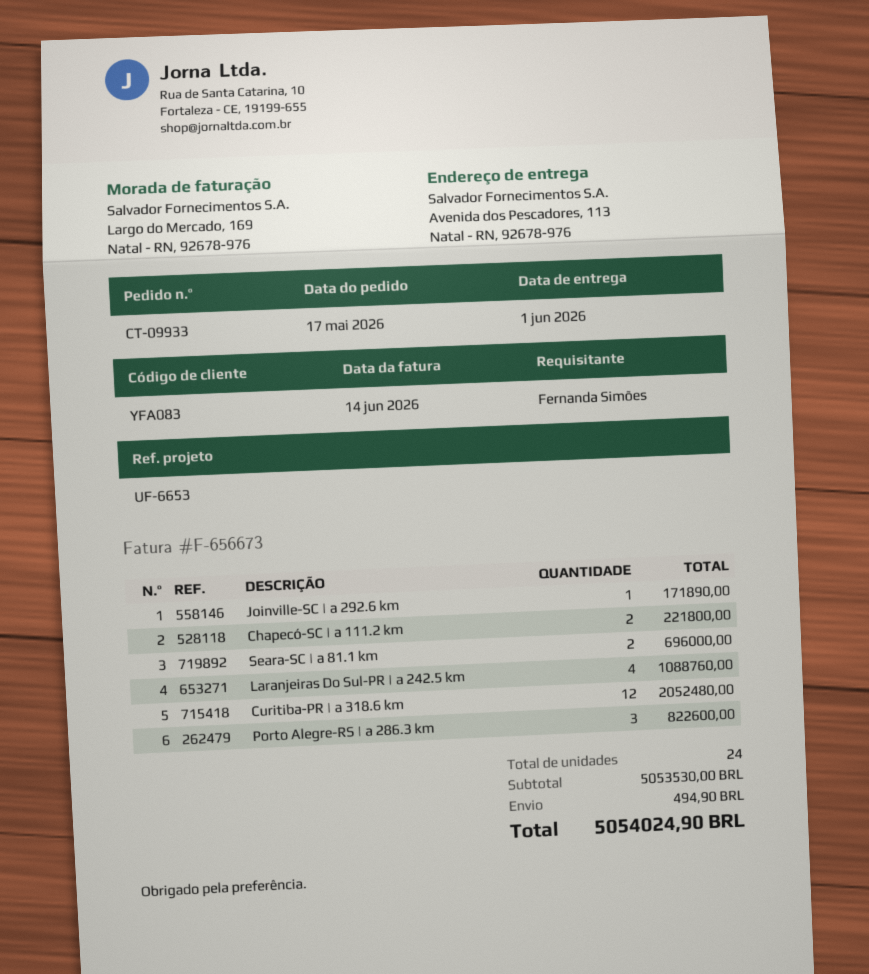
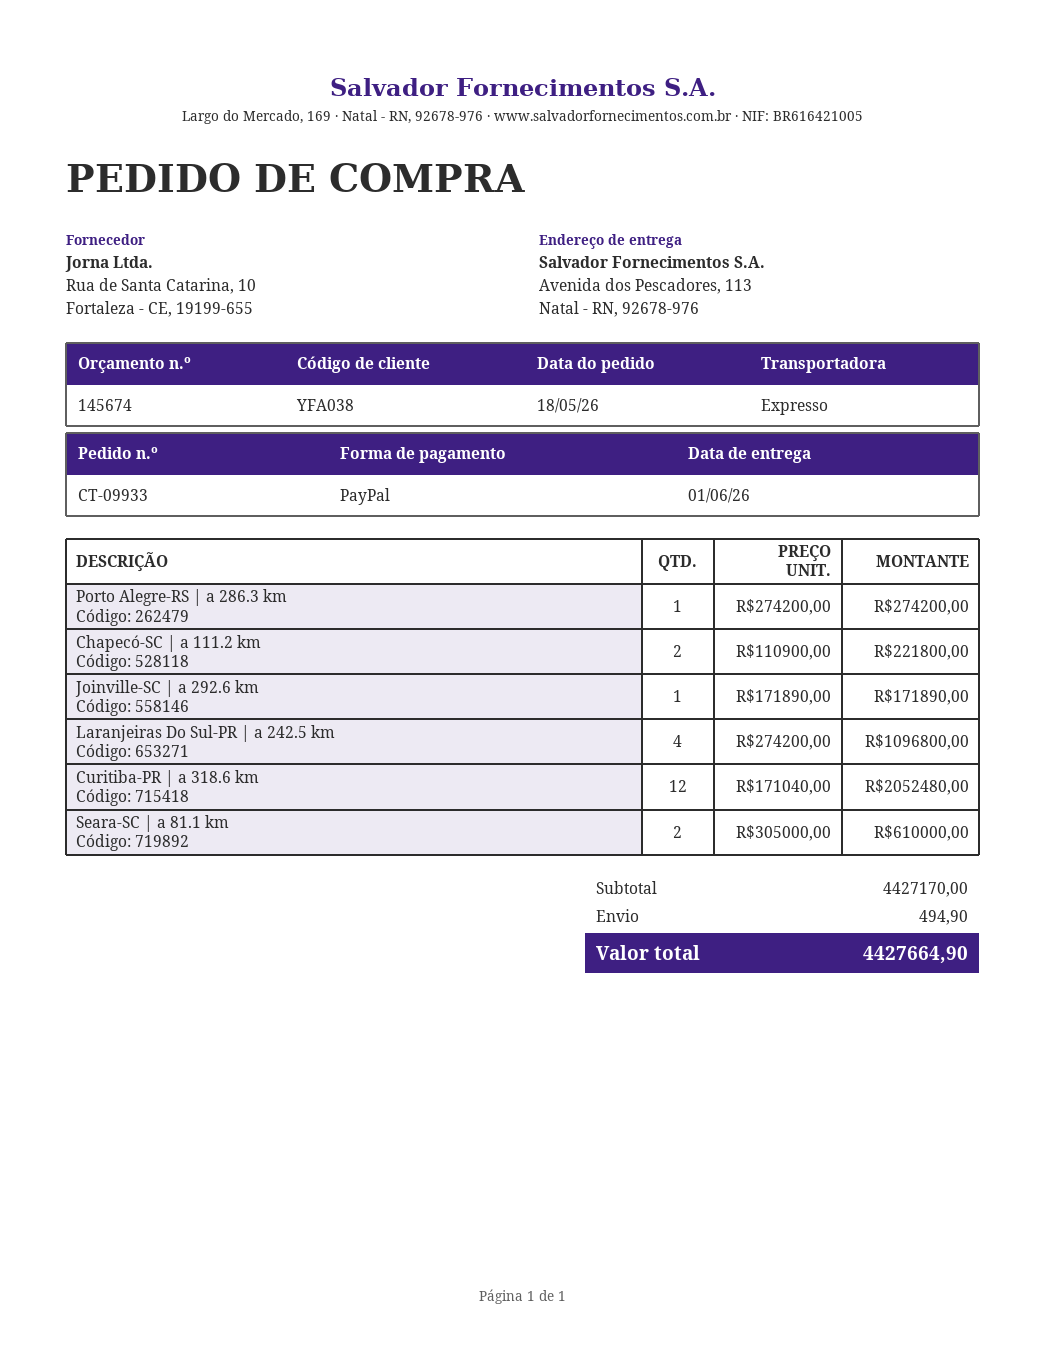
order date: 2026-05-17 -> 2026-05-18
customer number: YFA083 -> YFA038
Seara-SC | a 81.1 km: 2 for 696000.00 -> 2 for 610000.00
Laranjeiras Do Sul-PR | a 242.5 km: 4 for 1088760.00 -> 4 for 1096800.00
Porto Alegre-RS | a 286.3 km: 3 for 822600.00 -> 1 for 274200.00
subtotal: 5053530.00 -> 4427170.00
total: 5054024.90 -> 4427664.90

